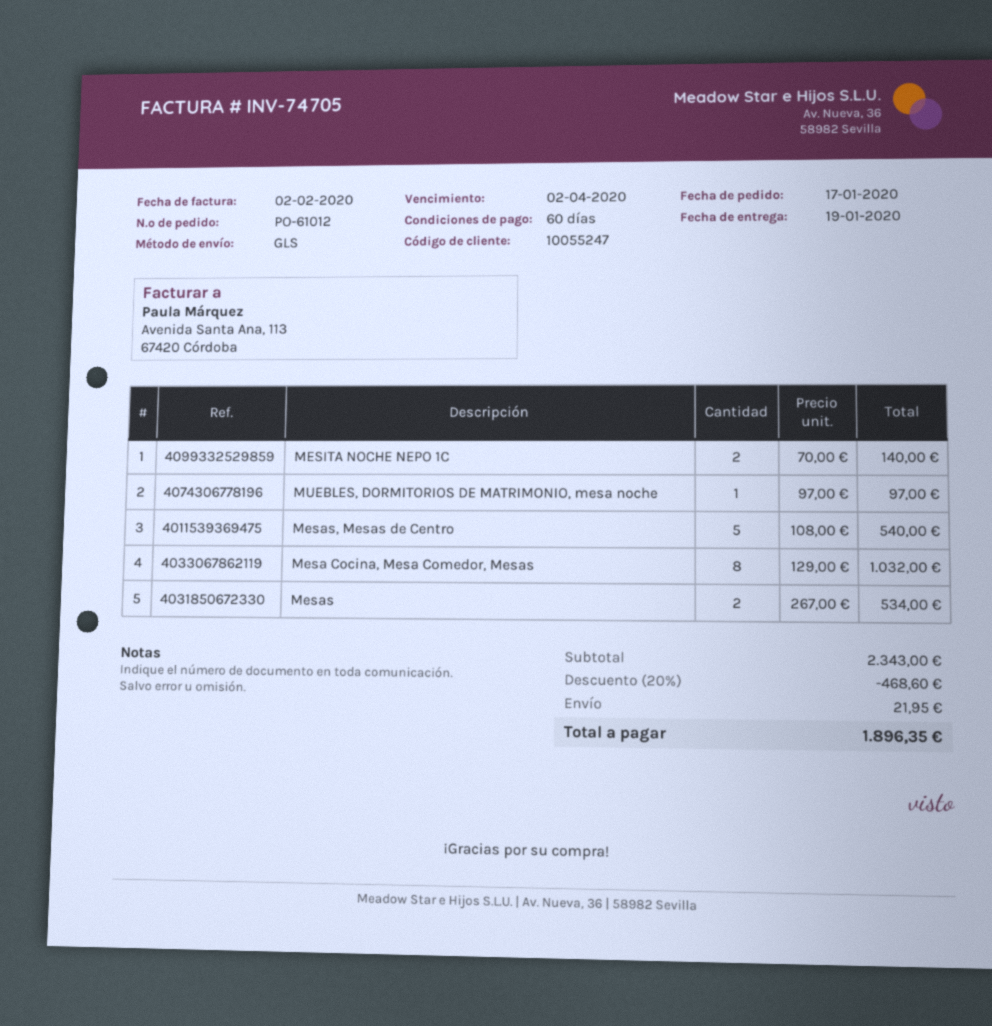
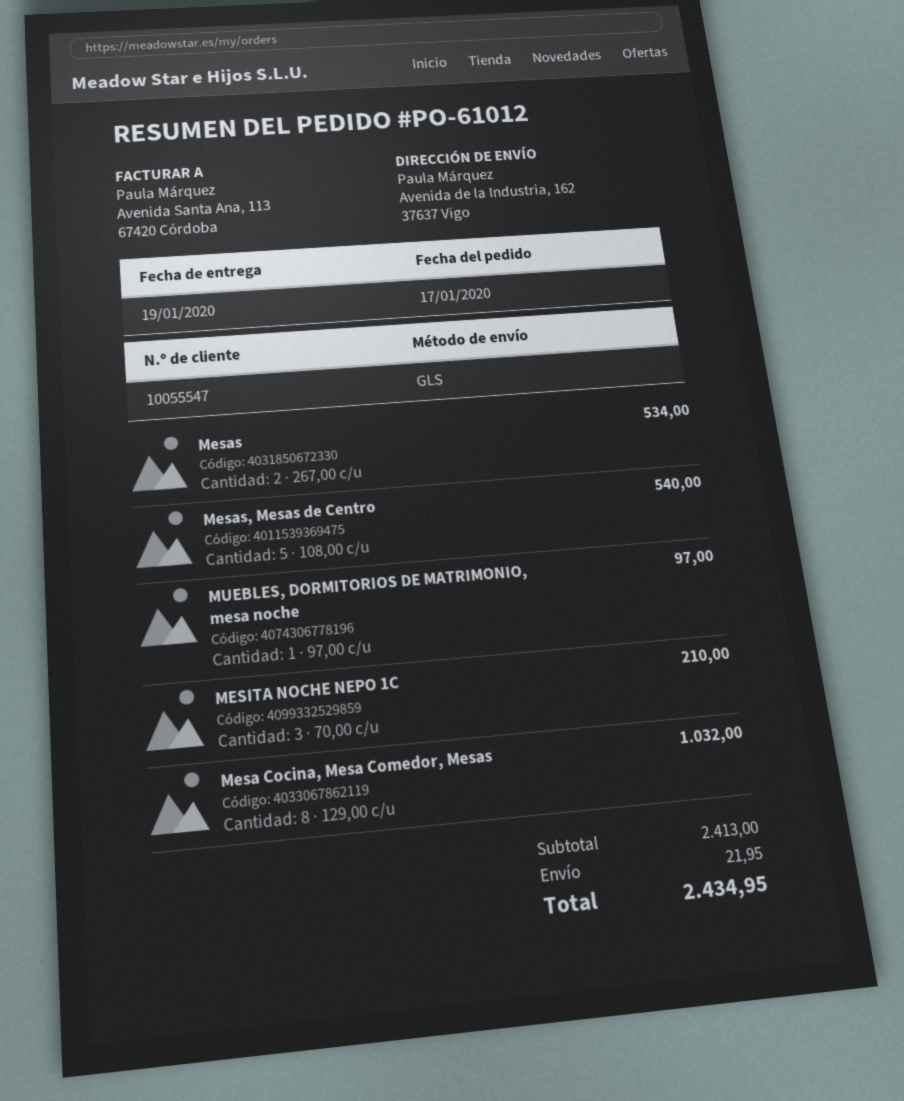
customer number: 10055247 -> 10055547
MESITA NOCHE NEPO 1C: 2 x 70.00 = 140.00 -> 3 x 70.00 = 210.00
subtotal: 2343.00 -> 2413.00
discount: 20% = 468.60 -> none
total: 1896.35 -> 2434.95

